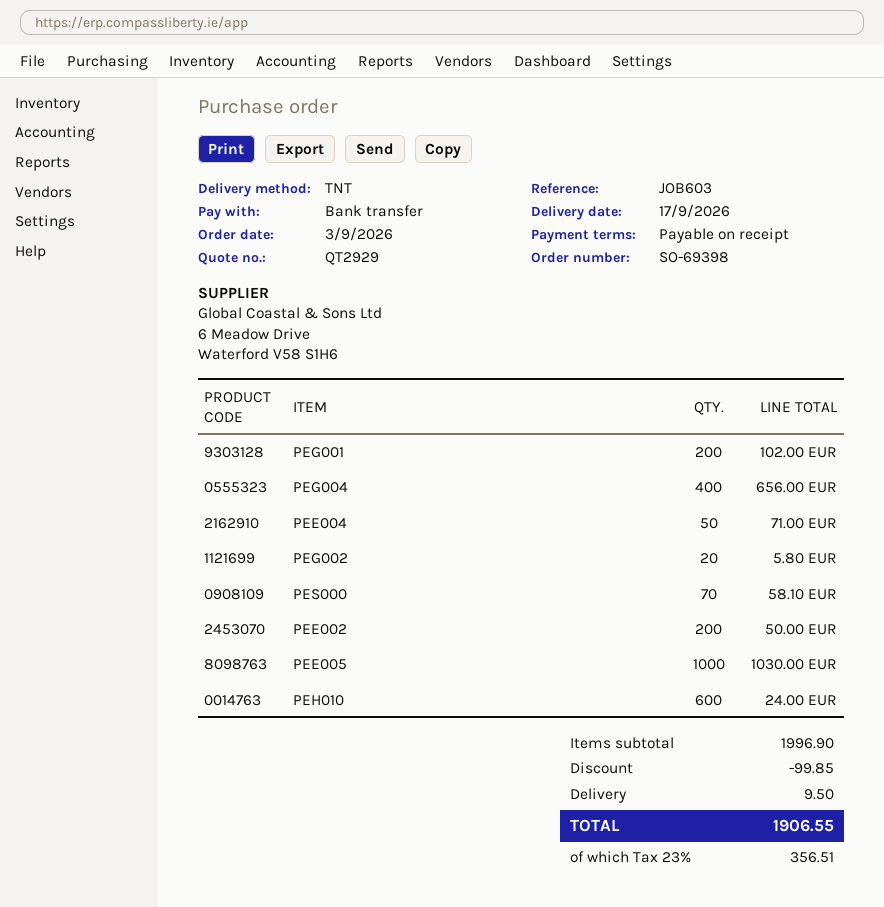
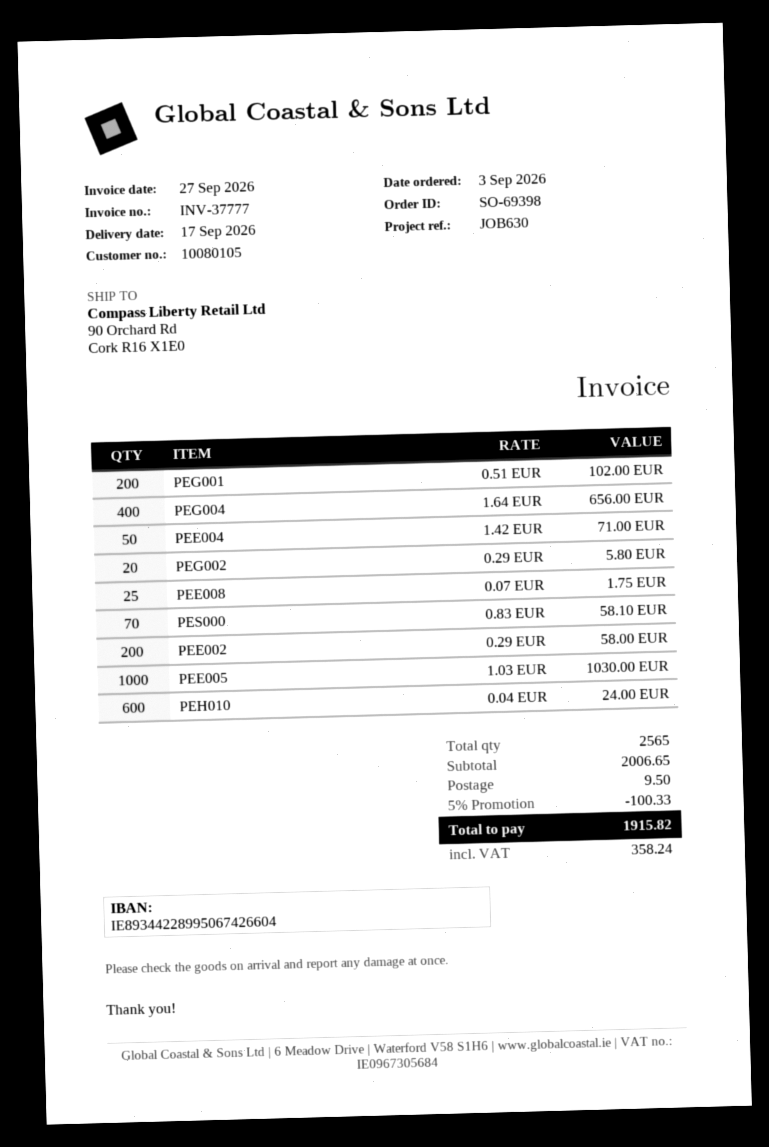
reference: JOB603 -> JOB630
PEE002: 200 for 50.00 -> 200 for 58.00
PEE008: none -> 25 for 1.75
subtotal: 1996.90 -> 2006.65
discount: 99.85 -> 100.33
tax: 356.51 -> 358.24
total: 1906.55 -> 1915.82

